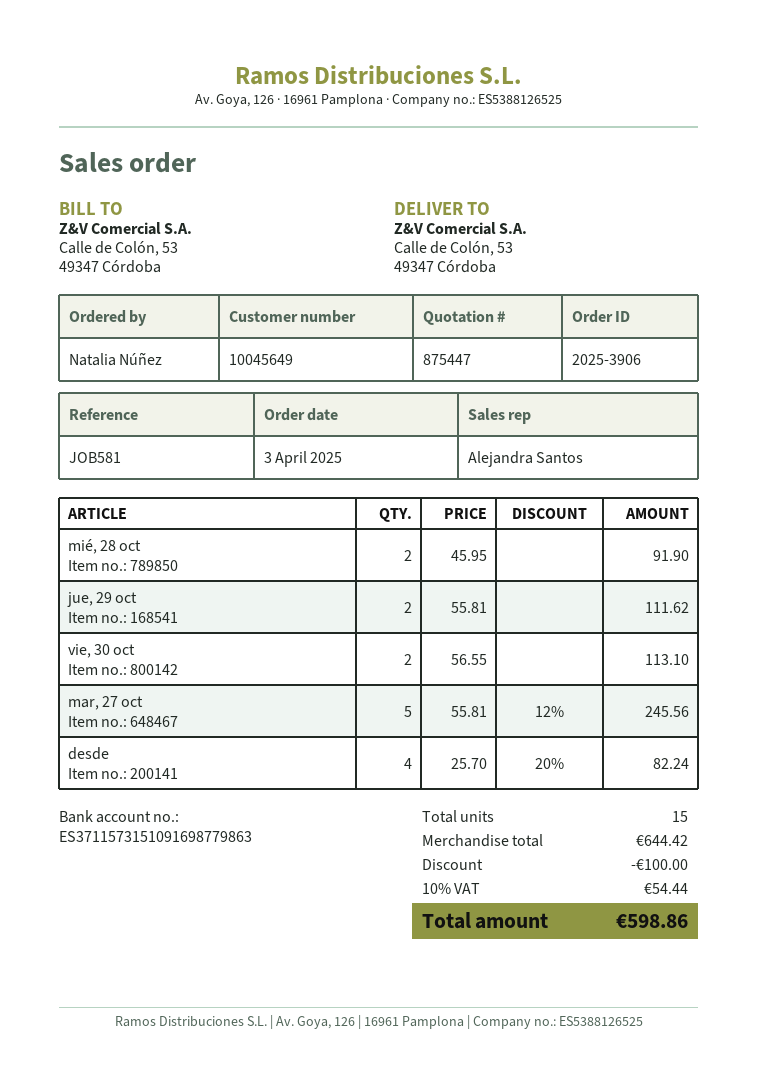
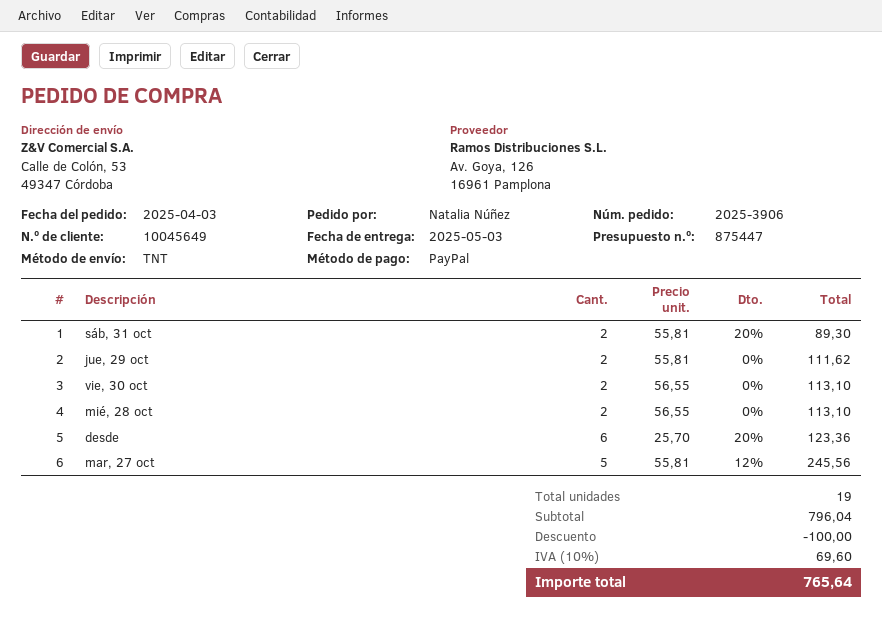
mié, 28 oct: 2 x 45.95 = 91.90 -> 2 x 56.55 = 113.10
desde: 4 x 25.70 - 20% = 82.24 -> 6 x 25.70 - 20% = 123.36
sáb, 31 oct: none -> 2 x 55.81 - 20% = 89.30
total quantity: 15 -> 19
subtotal: 644.42 -> 796.04
tax: 10% = 54.44 -> 10% = 69.60
total: 598.86 -> 765.64

